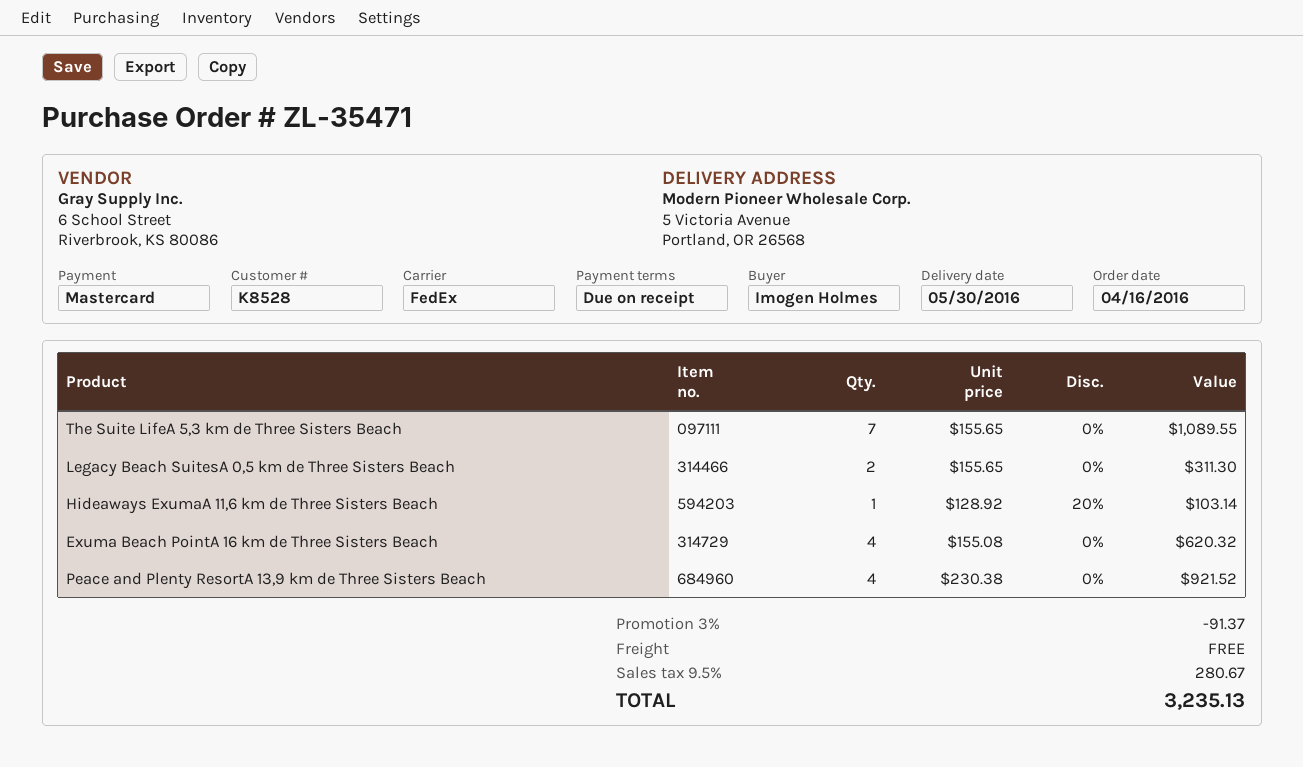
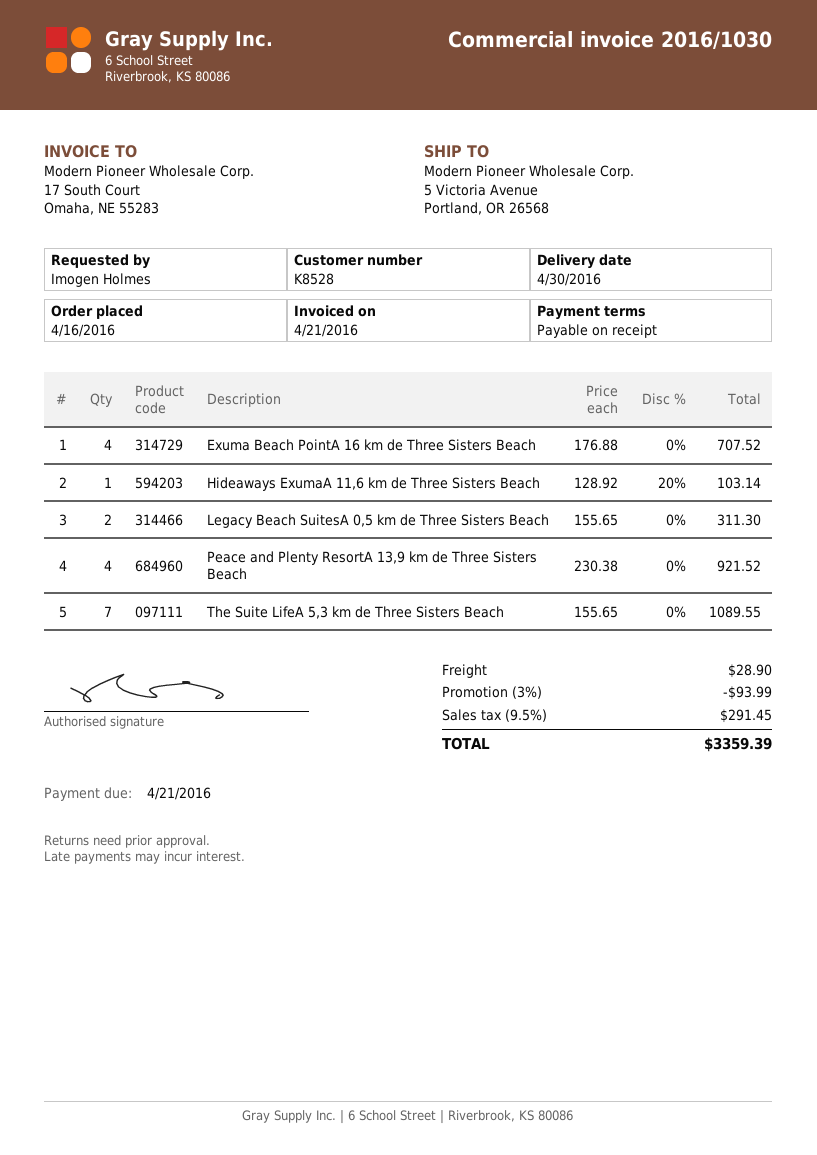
delivery date: 2016-05-30 -> 2016-04-30
Exuma Beach PointA 16 km de Three Sisters Beach: 4 x 155.08 = 620.32 -> 4 x 176.88 = 707.52
discount: 3% = 91.37 -> 3% = 93.99
shipping: 0.00 -> 28.90
tax: 9.5% = 280.67 -> 9.5% = 291.45
total: 3235.13 -> 3359.39

